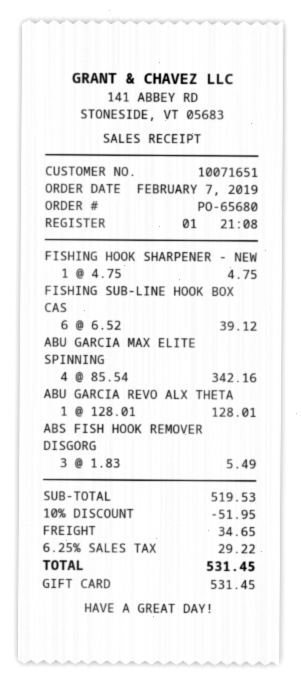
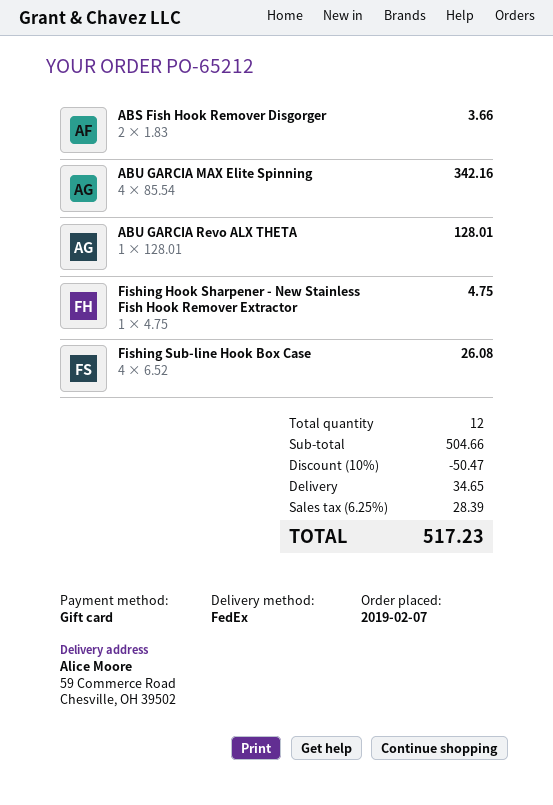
order number: PO-65680 -> PO-65212
FISHING SUB-LINE HOOK BOX CAS: 6 x 6.52 = 39.12 -> 4 x 6.52 = 26.08
ABS FISH HOOK REMOVER DISGORG: 3 x 1.83 = 5.49 -> 2 x 1.83 = 3.66
subtotal: 519.53 -> 504.66
discount: 10% = 51.95 -> 10% = 50.47
tax: 6.25% = 29.22 -> 6.25% = 28.39
total: 531.45 -> 517.23

